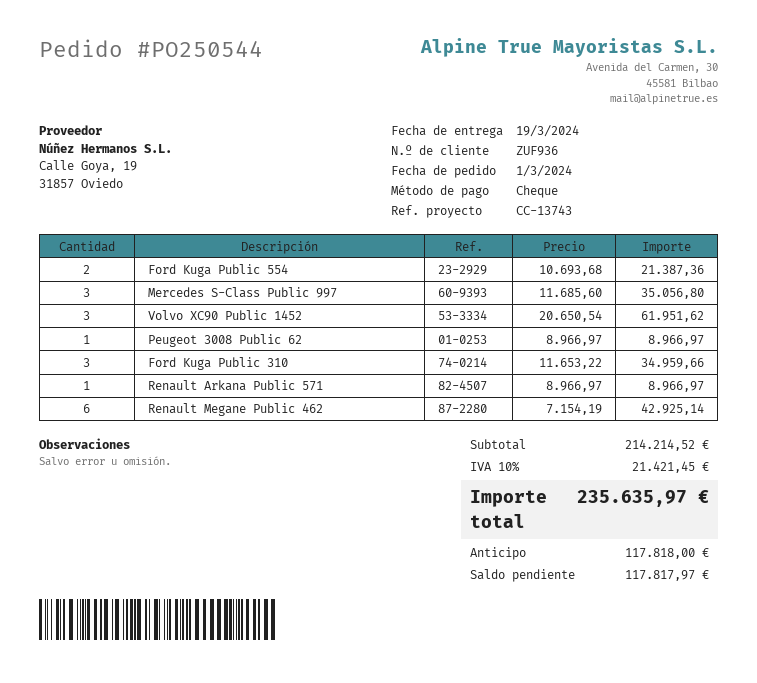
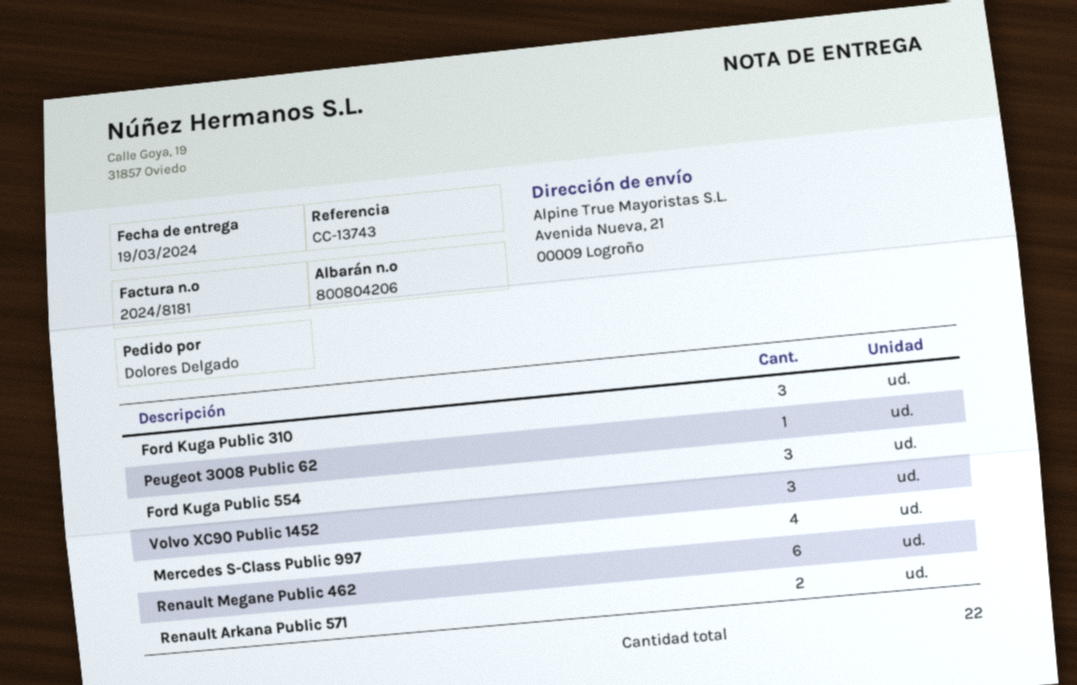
Ford Kuga Public 554: 2 -> 3
Mercedes S-Class Public 997: 3 -> 4
Renault Arkana Public 571: 1 -> 2

